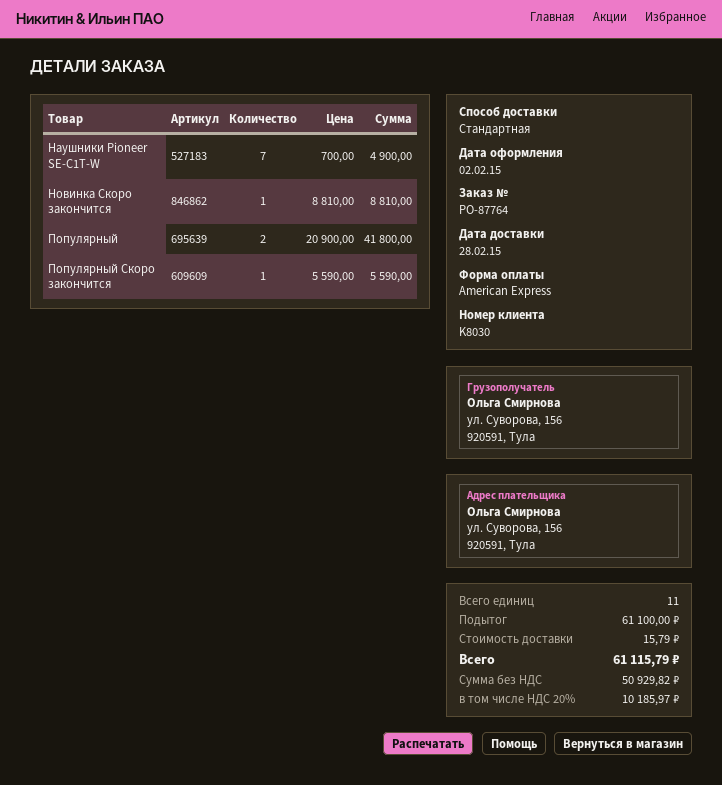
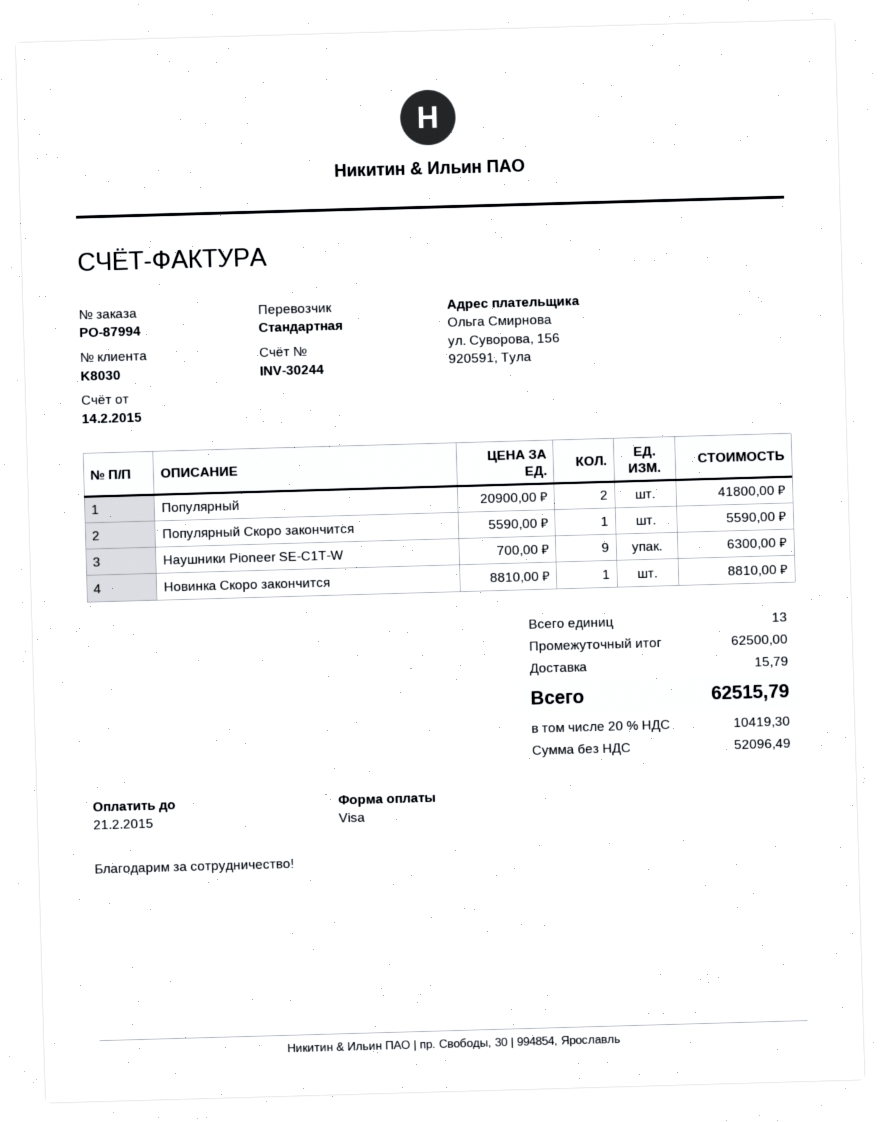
order number: PO-87764 -> PO-87994
payment method: American Express -> Visa
Наушники Pioneer SE-C1T-W: 7 x 700.00 = 4900.00 -> 9 x 700.00 = 6300.00
total quantity: 11 -> 13
subtotal: 61100.00 -> 62500.00
net: 50929.82 -> 52096.49
tax: 20% = 10185.97 -> 20% = 10419.30
total: 61115.79 -> 62515.79

